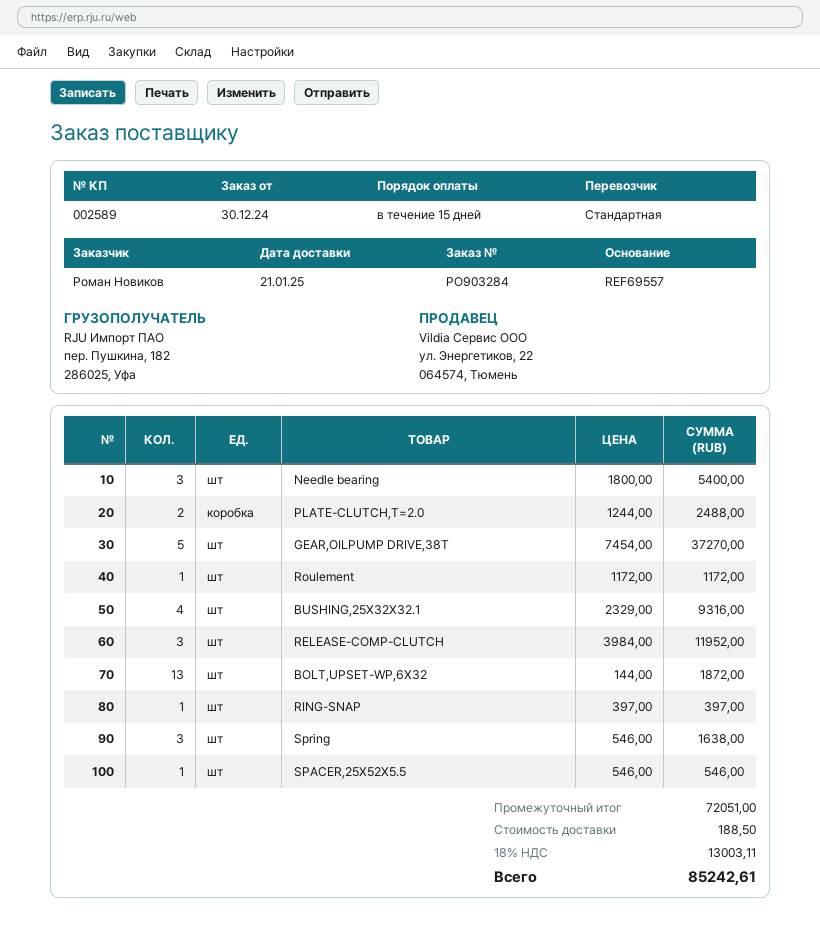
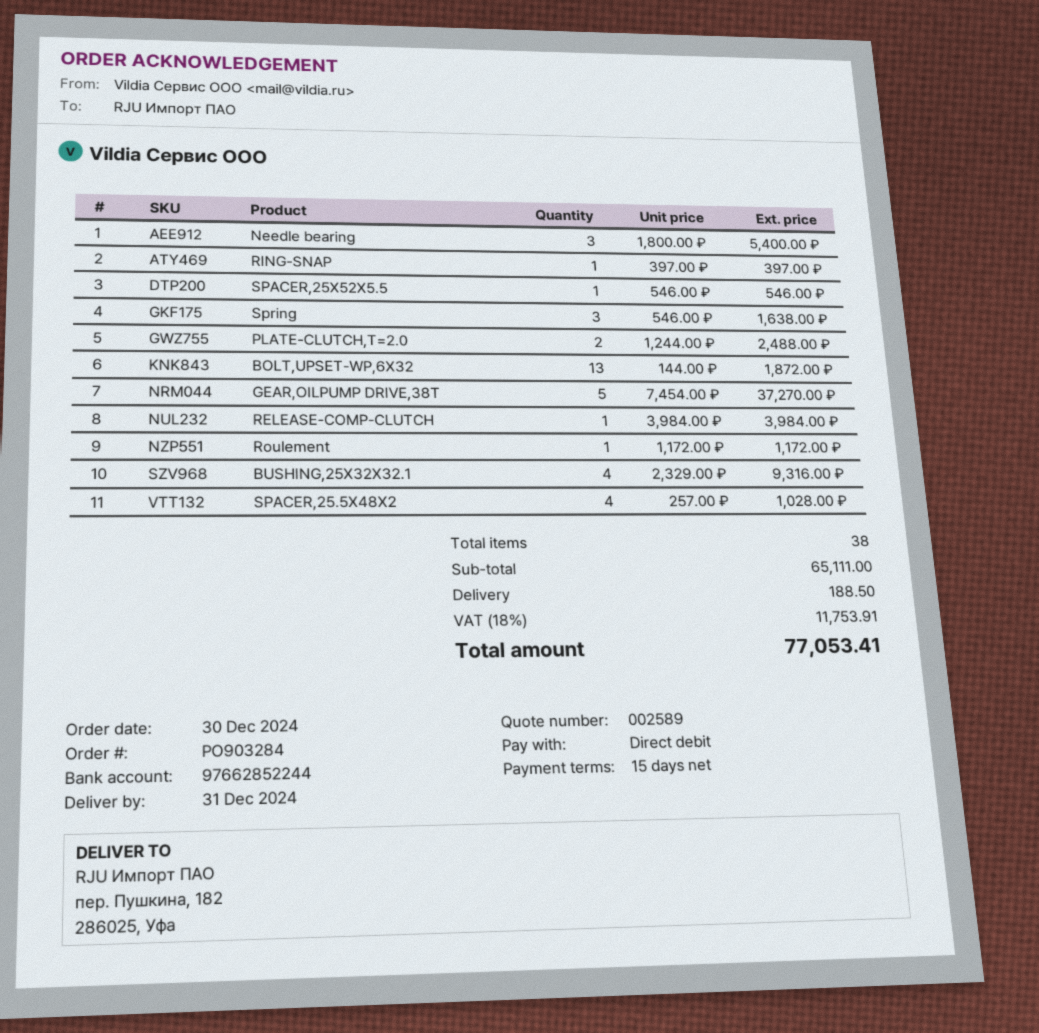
delivery date: 2025-01-21 -> 2024-12-31
RELEASE-COMP-CLUTCH: 3 x 3984.00 = 11952.00 -> 1 x 3984.00 = 3984.00
SPACER,25.5X48X2: none -> 4 x 257.00 = 1028.00
subtotal: 72051.00 -> 65111.00
tax: 18% = 13003.11 -> 18% = 11753.91
total: 85242.61 -> 77053.41

